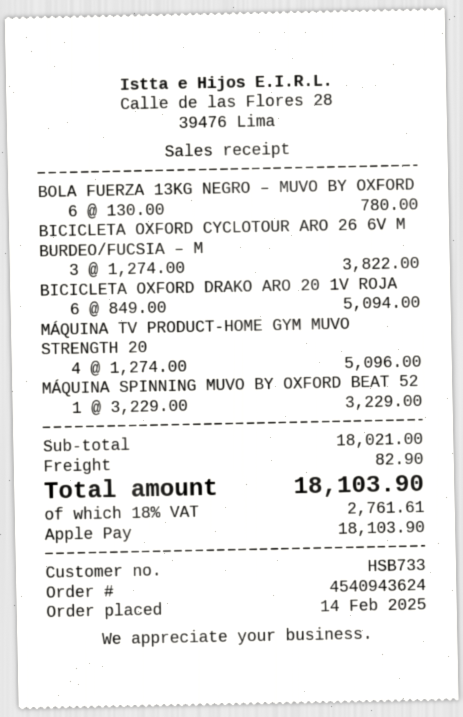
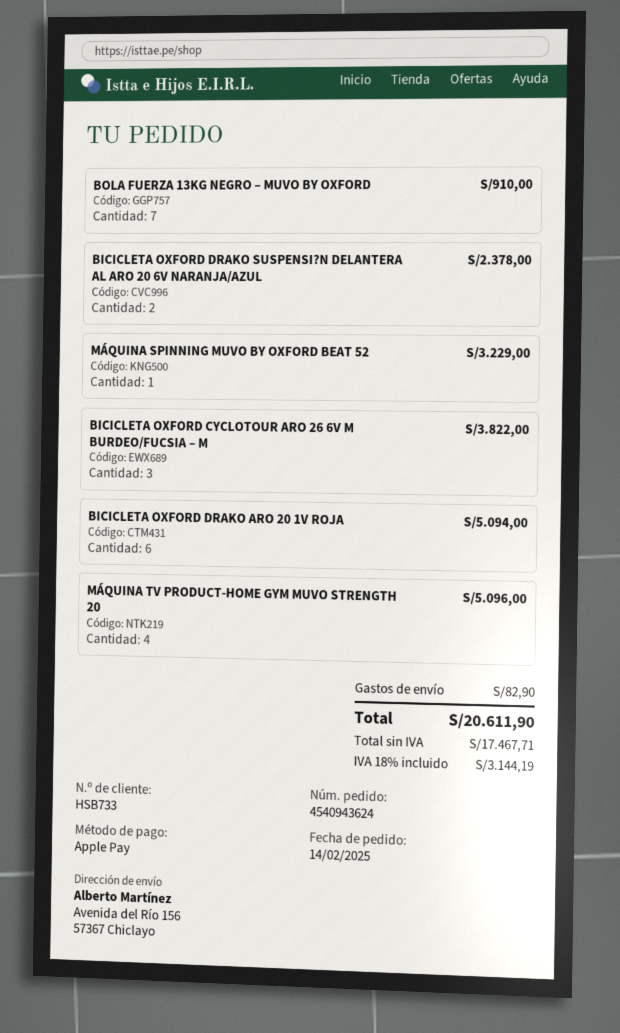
BOLA FUERZA 13KG NEGRO – MUVO BY OXFORD: 6 for 780.00 -> 7 for 910.00
BICICLETA OXFORD DRAKO SUSPENSI?N DELANTERA AL ARO 20 6V NARANJA/AZUL: none -> 2 for 2378.00
tax: 18% = 2761.61 -> 18% = 3144.19
total: 18103.90 -> 20611.90

